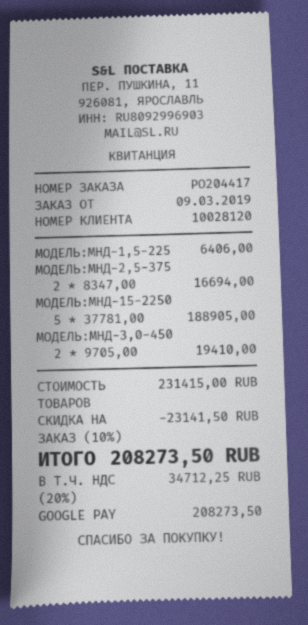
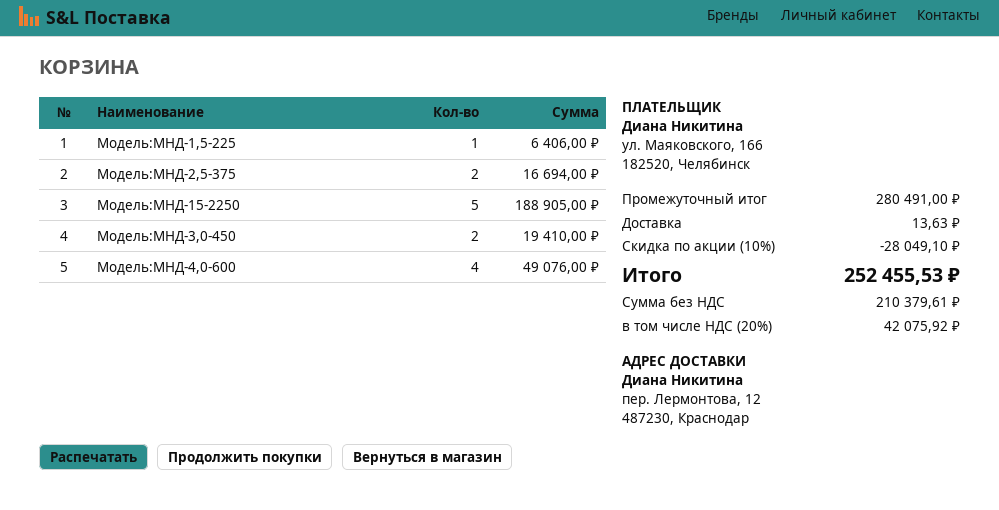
Модель:МНД-4,0-600: none -> 4 for 49076.00
subtotal: 231415.00 -> 280491.00
discount: 10% = 23141.50 -> 10% = 28049.10
shipping: none -> 13.63
tax: 20% = 34712.25 -> 20% = 42075.92
total: 208273.50 -> 252455.53

